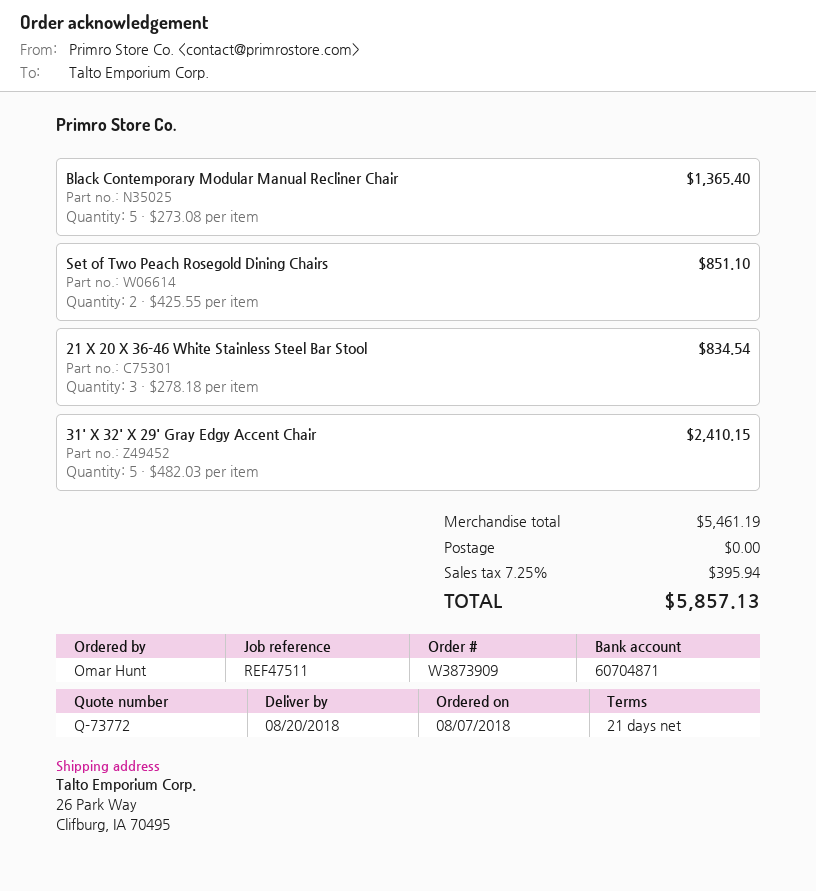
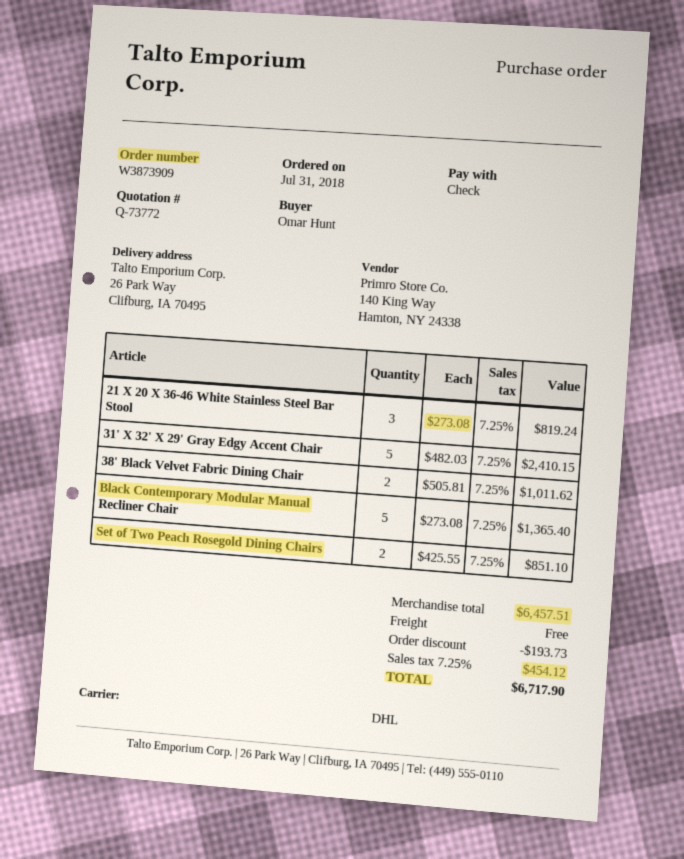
order date: 2018-08-07 -> 2018-07-31
21 X 20 X 36-46 White Stainless Steel Bar Stool: 3 x 278.18 = 834.54 -> 3 x 273.08 = 819.24
38' Black Velvet Fabric Dining Chair: none -> 2 x 505.81 = 1011.62
subtotal: 5461.19 -> 6457.51
discount: none -> 193.73
tax: 7.25% = 395.94 -> 7.25% = 454.12
total: 5857.13 -> 6717.90

